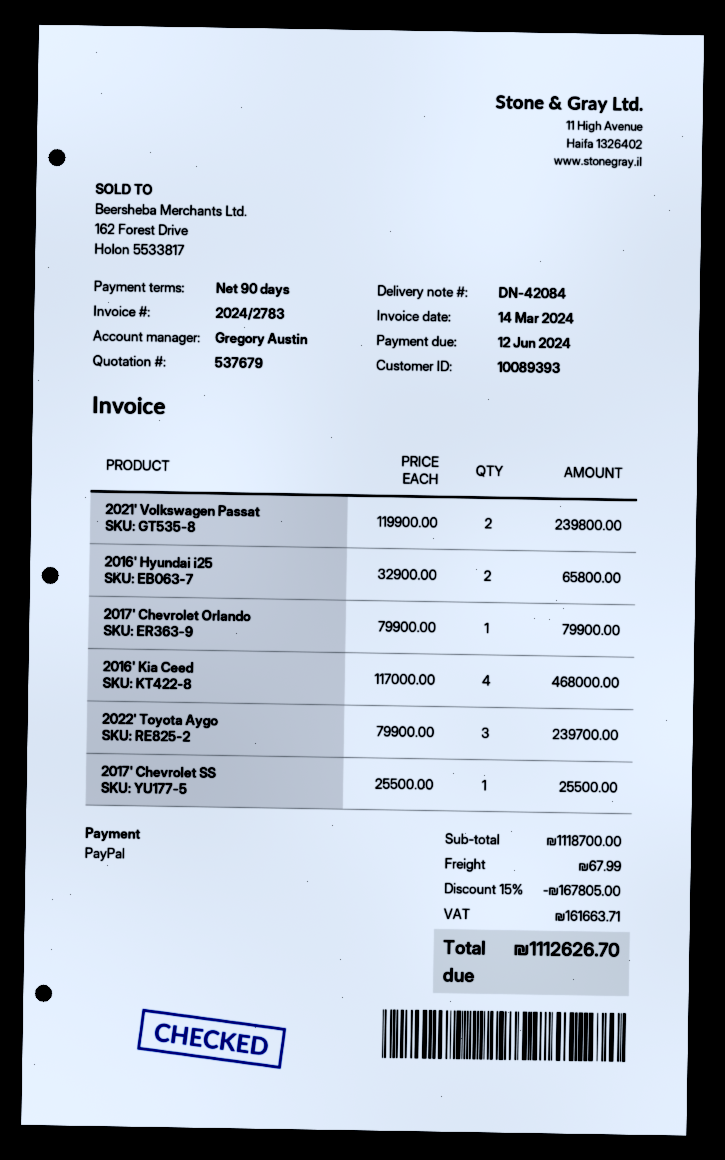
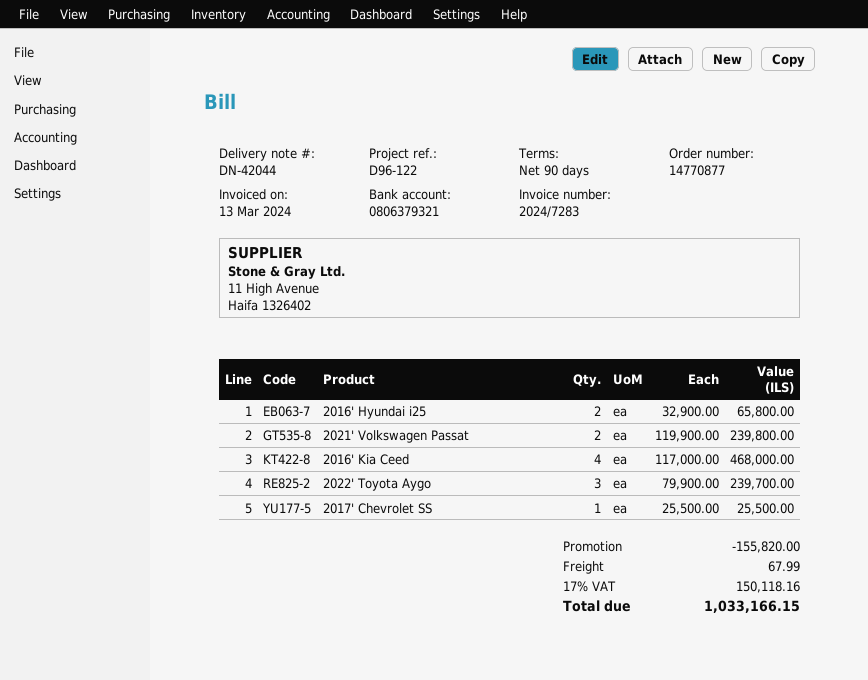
delivery note number: DN-42084 -> DN-42044
invoice number: 2024/2783 -> 2024/7283
invoice date: 2024-03-14 -> 2024-03-13
2017' Chevrolet Orlando: 1 x 79900.00 = 79900.00 -> none
discount: 167805.00 -> 155820.00
tax: 161663.71 -> 150118.16
total: 1112626.70 -> 1033166.15

